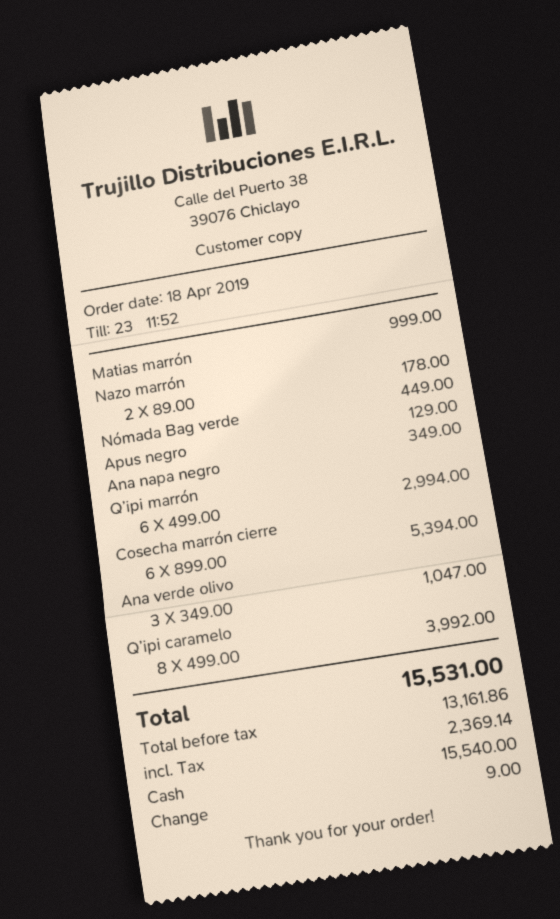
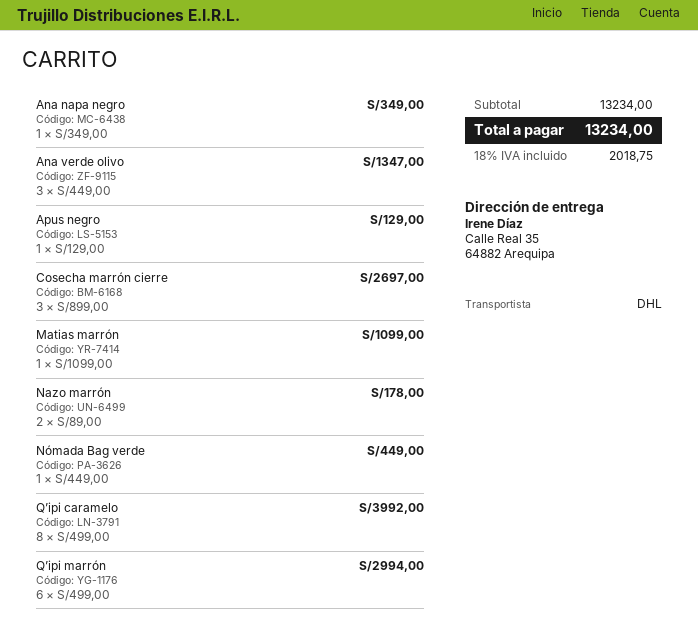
Matias marrón: 1 x 999.00 = 999.00 -> 1 x 1099.00 = 1099.00
Cosecha marrón cierre: 6 x 899.00 = 5394.00 -> 3 x 899.00 = 2697.00
Ana verde olivo: 3 x 349.00 = 1047.00 -> 3 x 449.00 = 1347.00
tax: 2369.14 -> 2018.75
total: 15531.00 -> 13234.00

